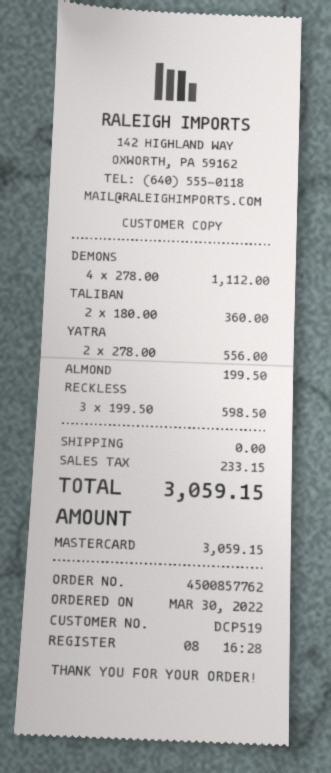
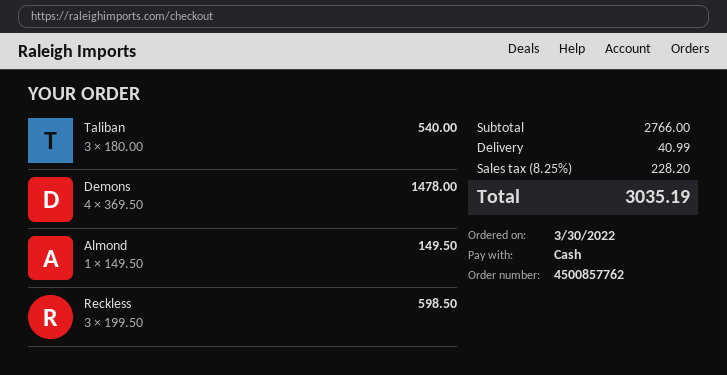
payment method: Mastercard -> cash
DEMONS: 4 x 278.00 = 1112.00 -> 4 x 369.50 = 1478.00
TALIBAN: 2 x 180.00 = 360.00 -> 3 x 180.00 = 540.00
YATRA: 2 x 278.00 = 556.00 -> none
ALMOND: 1 x 199.50 = 199.50 -> 1 x 149.50 = 149.50
shipping: 0.00 -> 40.99
tax: 233.15 -> 228.20
total: 3059.15 -> 3035.19

